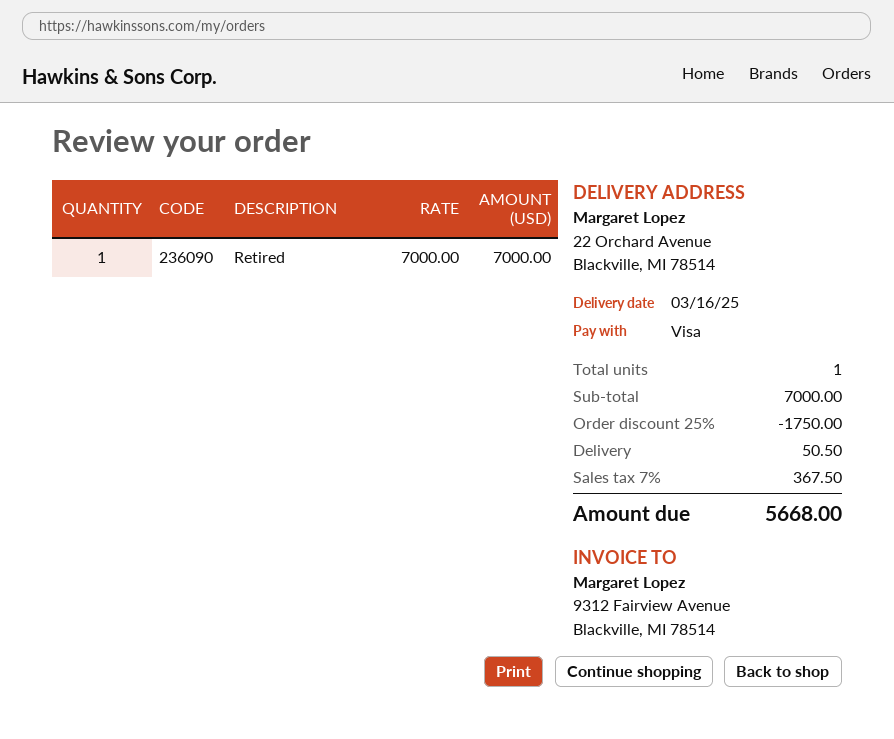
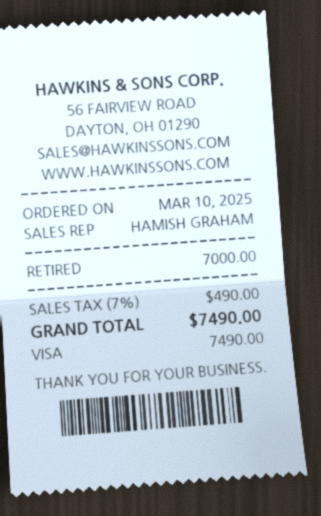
discount: 25% = 1750.00 -> none
shipping: 50.50 -> none
tax: 7% = 367.50 -> 7% = 490.00
total: 5668.00 -> 7490.00

